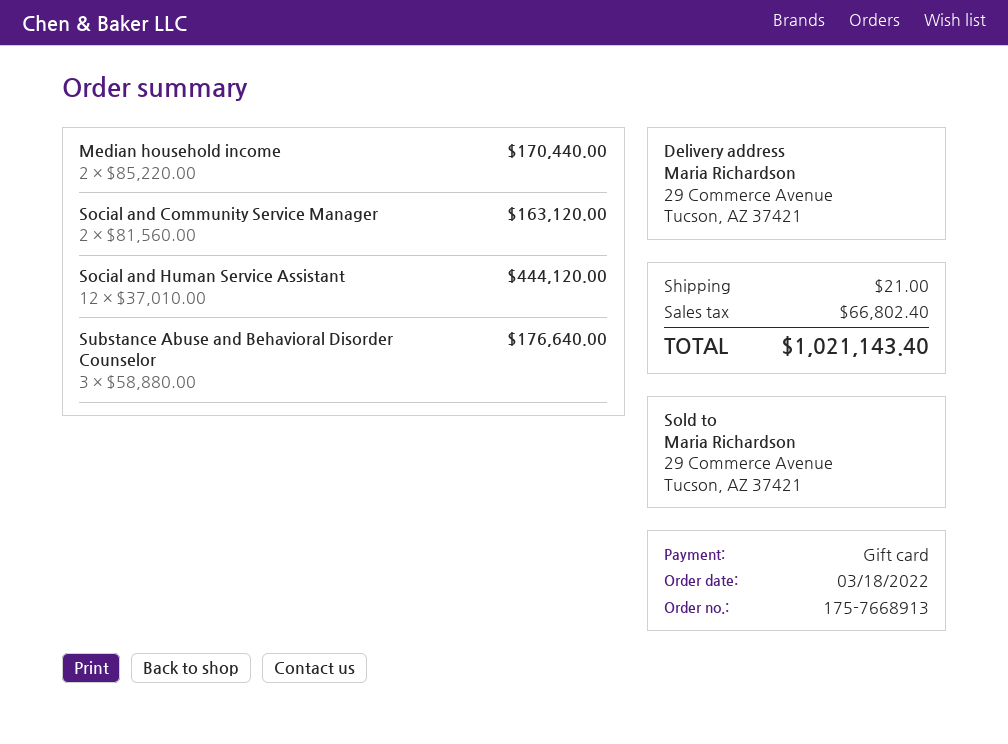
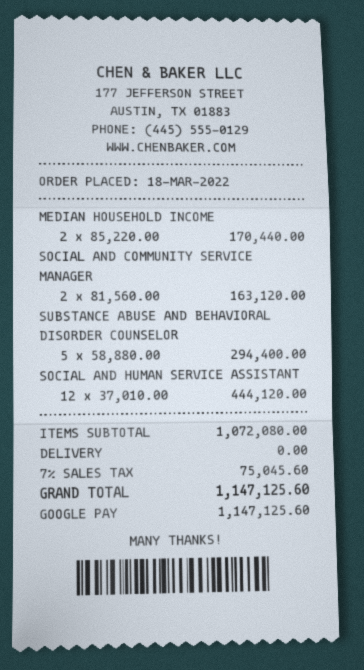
payment method: gift card -> Google Pay
Substance Abuse and Behavioral Disorder Counselor: 3 x 58880.00 = 176640.00 -> 5 x 58880.00 = 294400.00
shipping: 21.00 -> 0.00
tax: 66802.40 -> 75045.60
total: 1021143.40 -> 1147125.60

